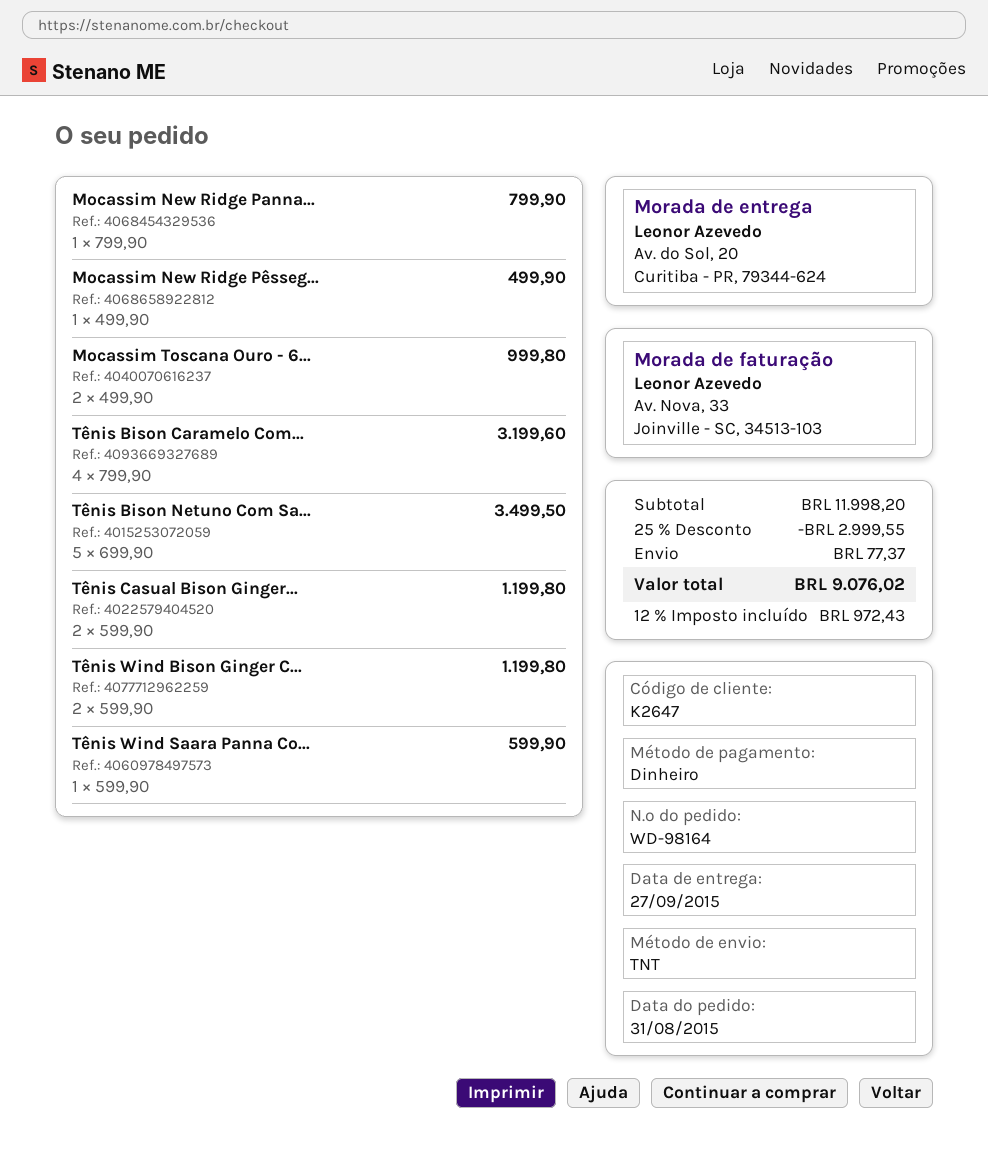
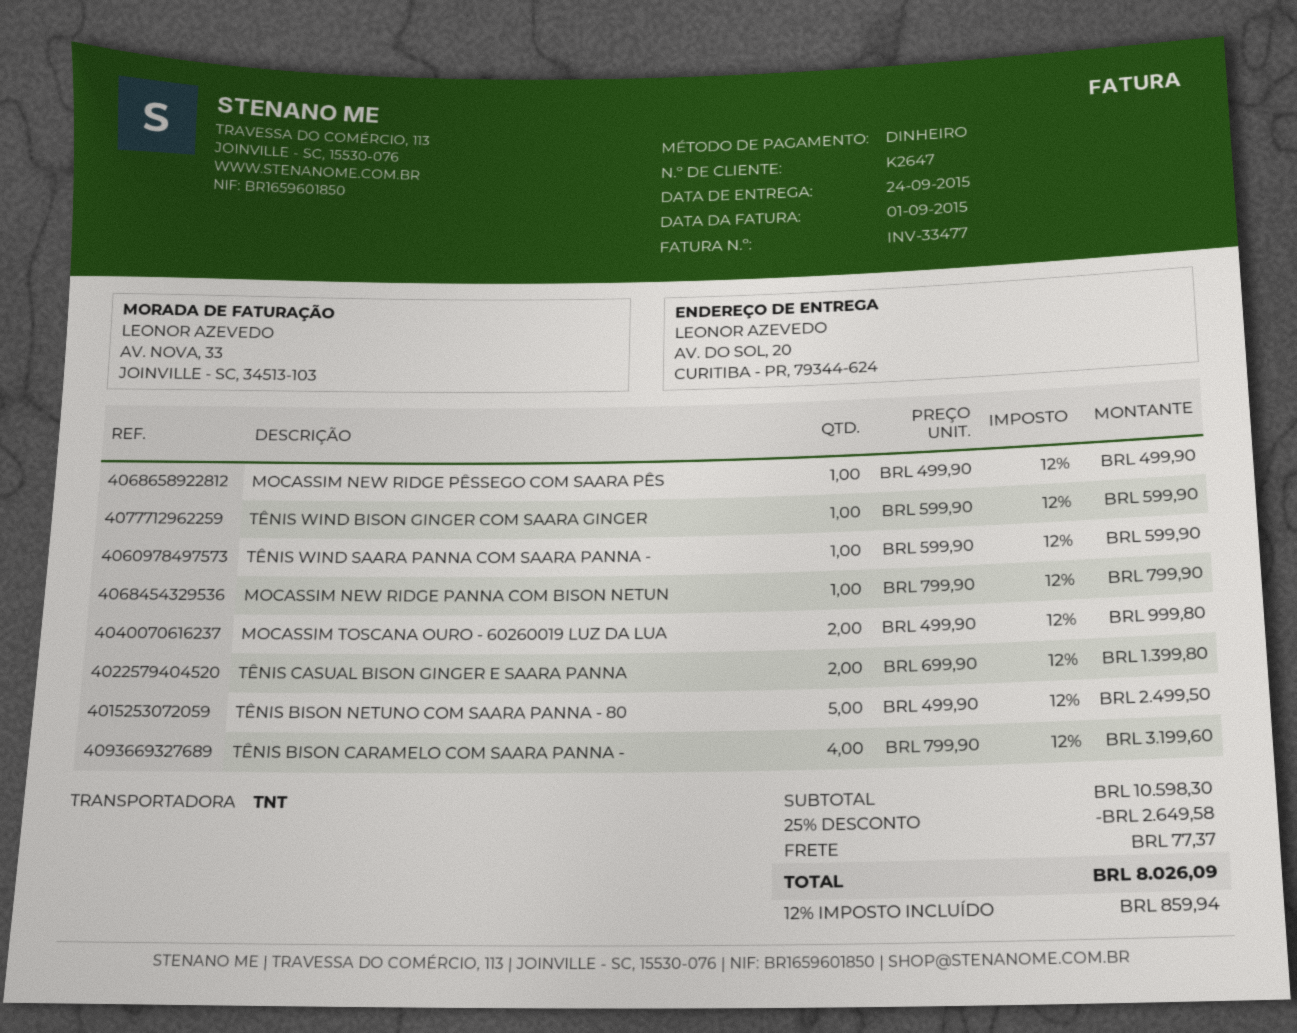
delivery date: 2015-09-27 -> 2015-09-24
Tênis Bison Netuno Com Sa...: 5 x 699.90 = 3499.50 -> 5 x 499.90 = 2499.50
Tênis Casual Bison Ginger...: 2 x 599.90 = 1199.80 -> 2 x 699.90 = 1399.80
Tênis Wind Bison Ginger C...: 2 x 599.90 = 1199.80 -> 1 x 599.90 = 599.90
subtotal: 11998.20 -> 10598.30
discount: 25% = 2999.55 -> 25% = 2649.58
tax: 12% = 972.43 -> 12% = 859.94
total: 9076.02 -> 8026.09

